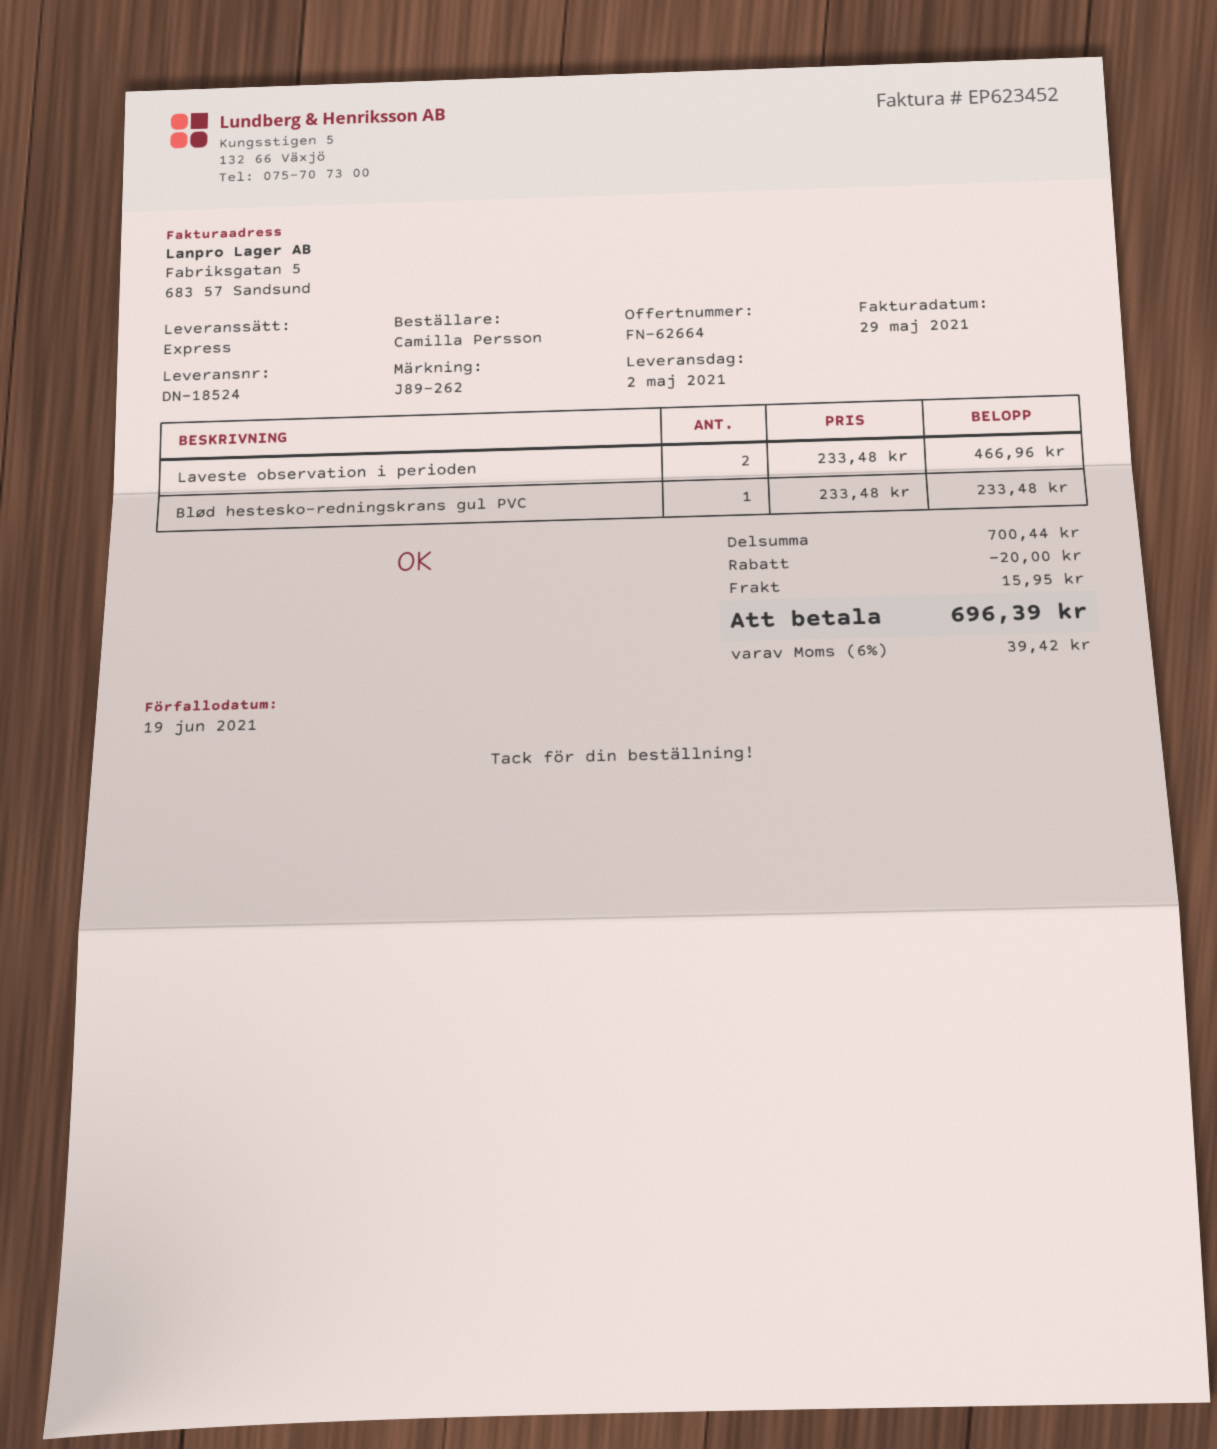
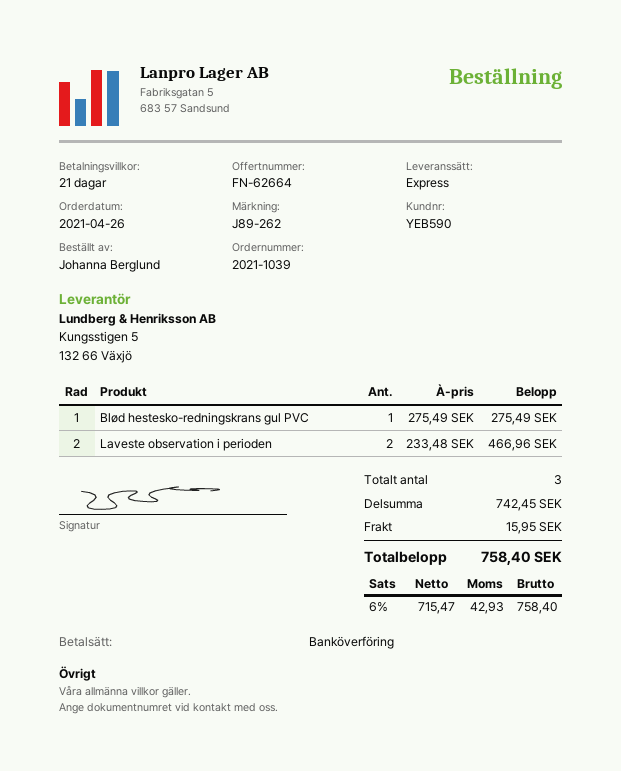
ordered by: Camilla Persson -> Johanna Berglund
Blød hestesko-redningskrans gul PVC: 1 x 233.48 = 233.48 -> 1 x 275.49 = 275.49
subtotal: 700.44 -> 742.45
discount: 20.00 -> none
tax: 6% = 39.42 -> 6% = 42.93
total: 696.39 -> 758.40

